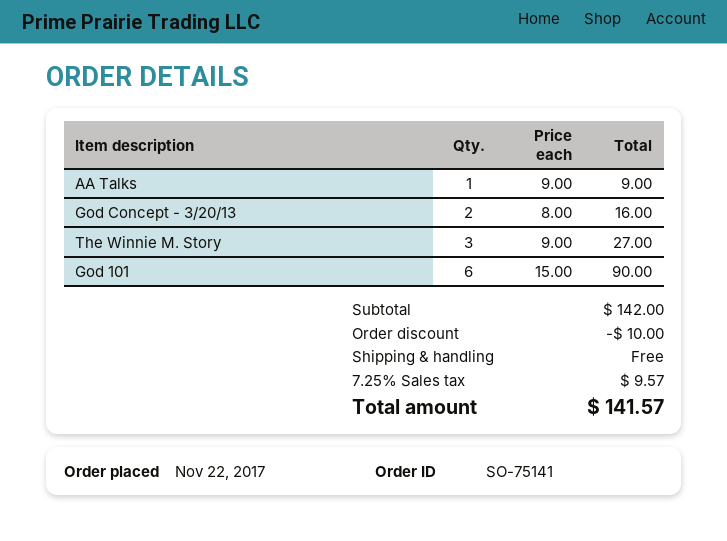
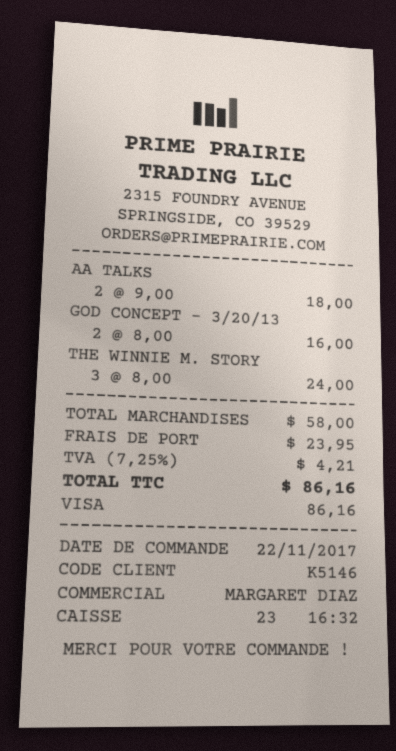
AA Talks: 1 x 9.00 = 9.00 -> 2 x 9.00 = 18.00
The Winnie M. Story: 3 x 9.00 = 27.00 -> 3 x 8.00 = 24.00
God 101: 6 x 15.00 = 90.00 -> none
subtotal: 142.00 -> 58.00
discount: 10.00 -> none
shipping: 0.00 -> 23.95
tax: 7.25% = 9.57 -> 7.25% = 4.21
total: 141.57 -> 86.16

